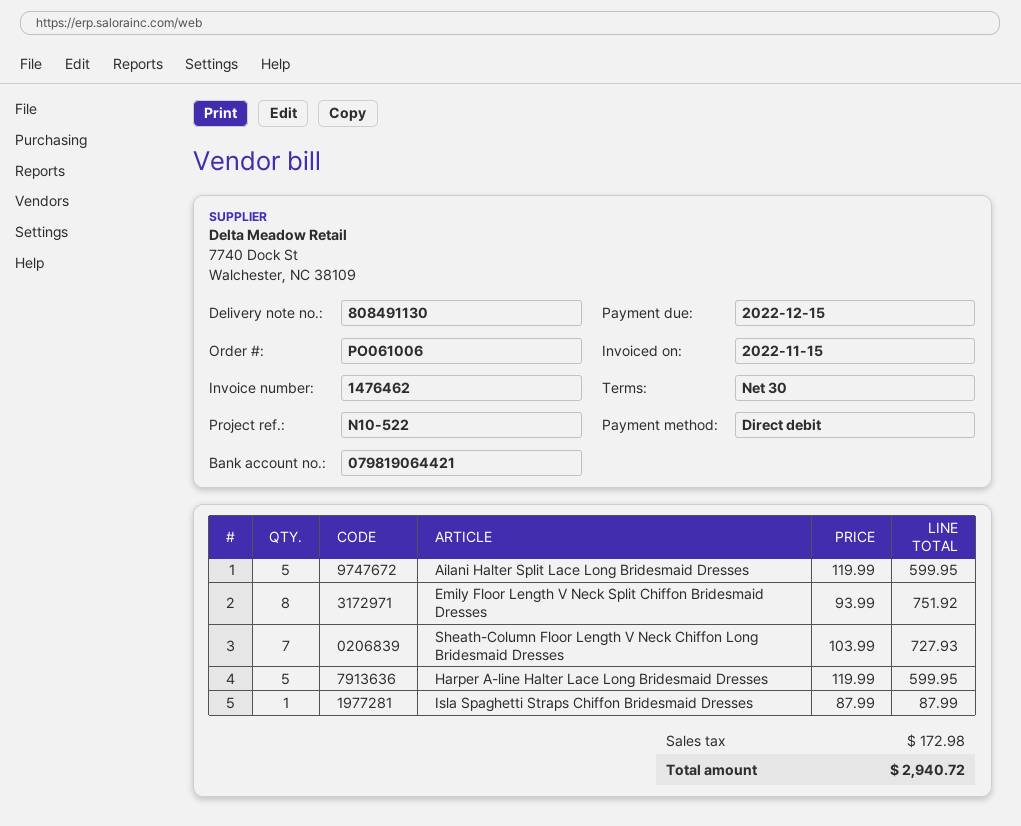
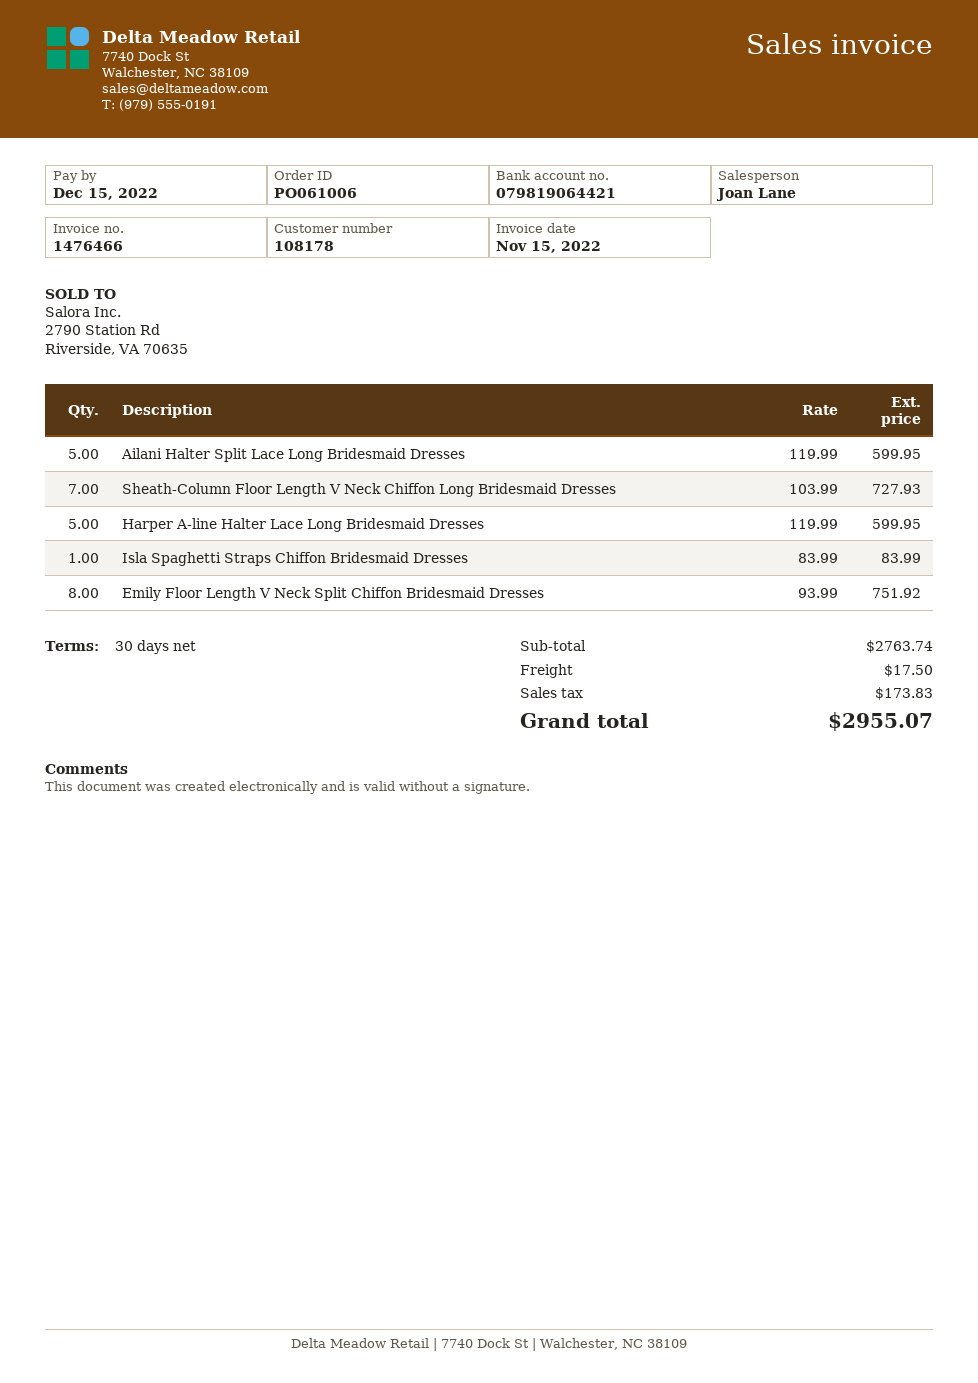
invoice number: 1476462 -> 1476466
Isla Spaghetti Straps Chiffon Bridesmaid Dresses: 1 x 87.99 = 87.99 -> 1 x 83.99 = 83.99
shipping: none -> 17.50
tax: 172.98 -> 173.83
total: 2940.72 -> 2955.07

